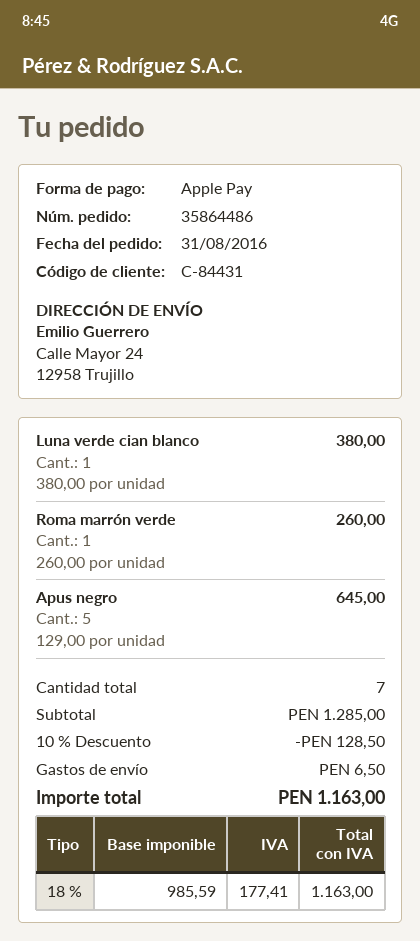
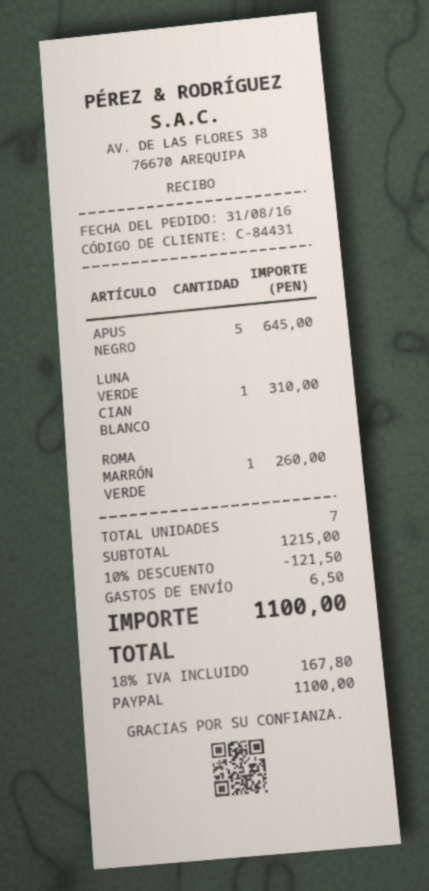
payment method: Apple Pay -> PayPal
Luna verde cian blanco: 1 for 380.00 -> 1 for 310.00
subtotal: 1285.00 -> 1215.00
discount: 10% = 128.50 -> 10% = 121.50
tax: 18% = 177.41 -> 18% = 167.80
total: 1163.00 -> 1100.00

